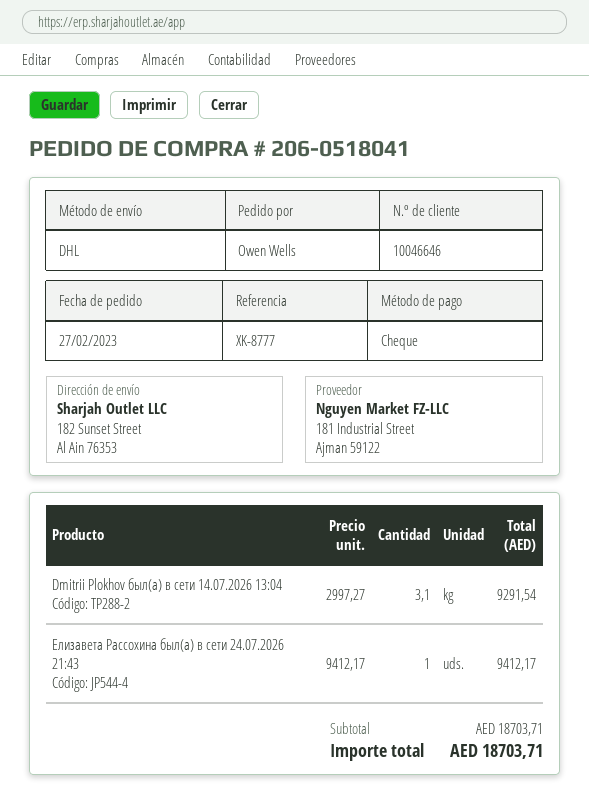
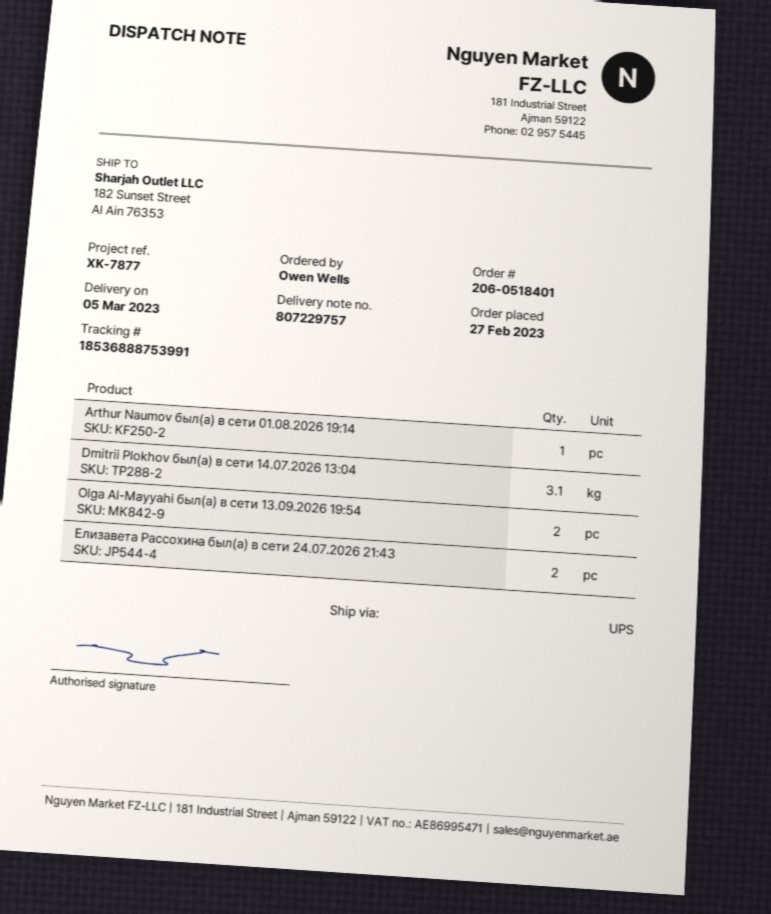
order number: 206-0518041 -> 206-0518401
reference: XK-8777 -> XK-7877
shipping method: DHL -> UPS
Елизавета Рассохина был(а) в сети 24.07.2026 21:43: 1 -> 2
Arthur Naumov был(а) в сети 01.08.2026 19:14: none -> 1
Olga Al-Mayyahi был(а) в сети 13.09.2026 19:54: none -> 2

